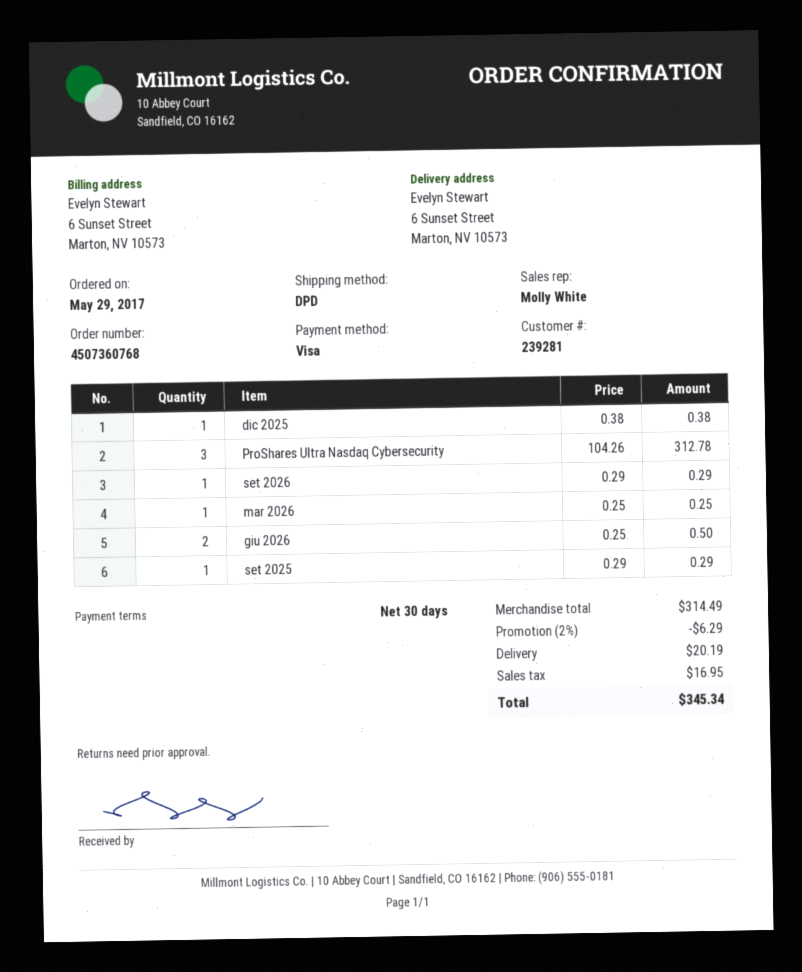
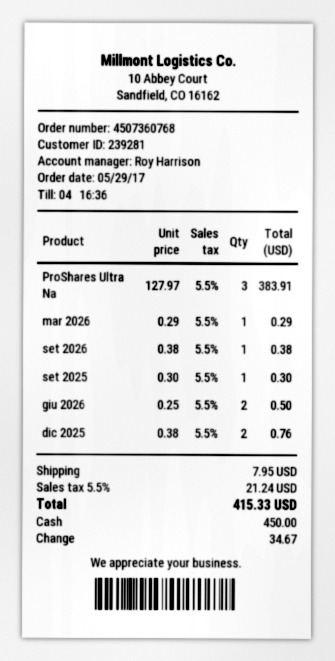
sales rep: Molly White -> Roy Harrison
payment method: Visa -> cash
dic 2025: 1 x 0.38 = 0.38 -> 2 x 0.38 = 0.76
ProShares Ultra Nasdaq Cybersecurity: 3 x 104.26 = 312.78 -> 3 x 127.97 = 383.91
set 2026: 1 x 0.29 = 0.29 -> 1 x 0.38 = 0.38
mar 2026: 1 x 0.25 = 0.25 -> 1 x 0.29 = 0.29
set 2025: 1 x 0.29 = 0.29 -> 1 x 0.30 = 0.30
discount: 2% = 6.29 -> none
shipping: 20.19 -> 7.95
tax: 16.95 -> 21.24
total: 345.34 -> 415.33

